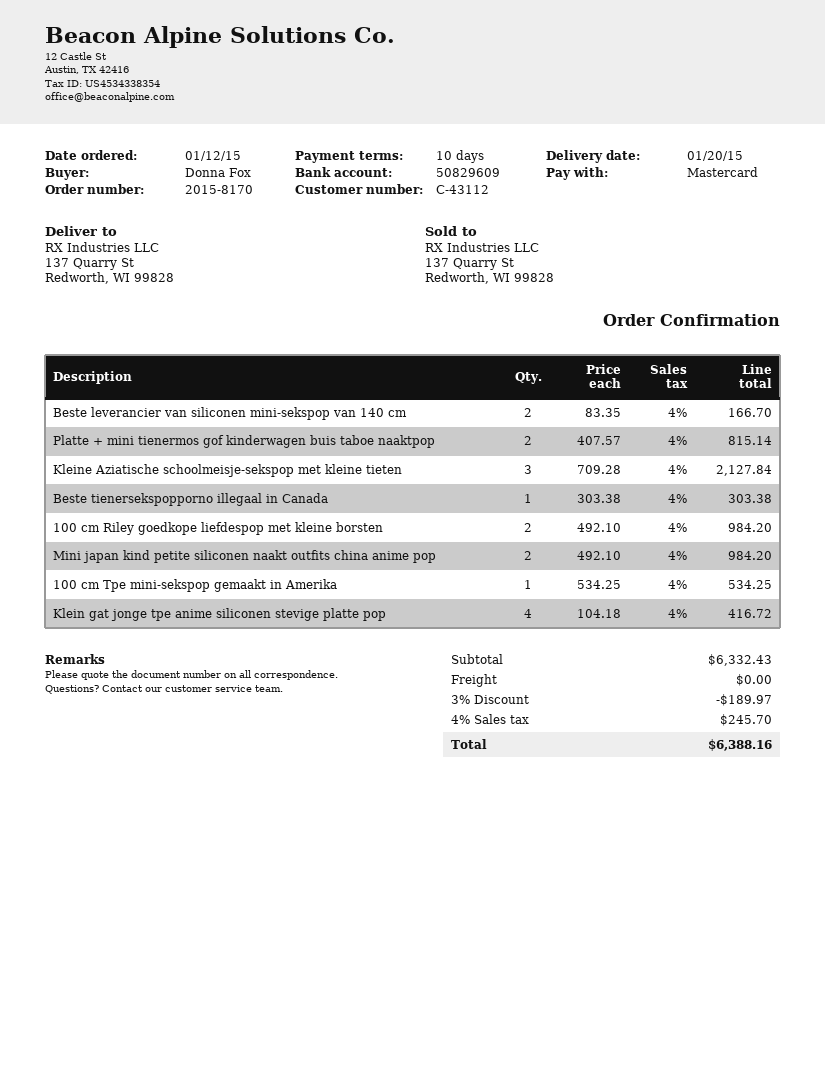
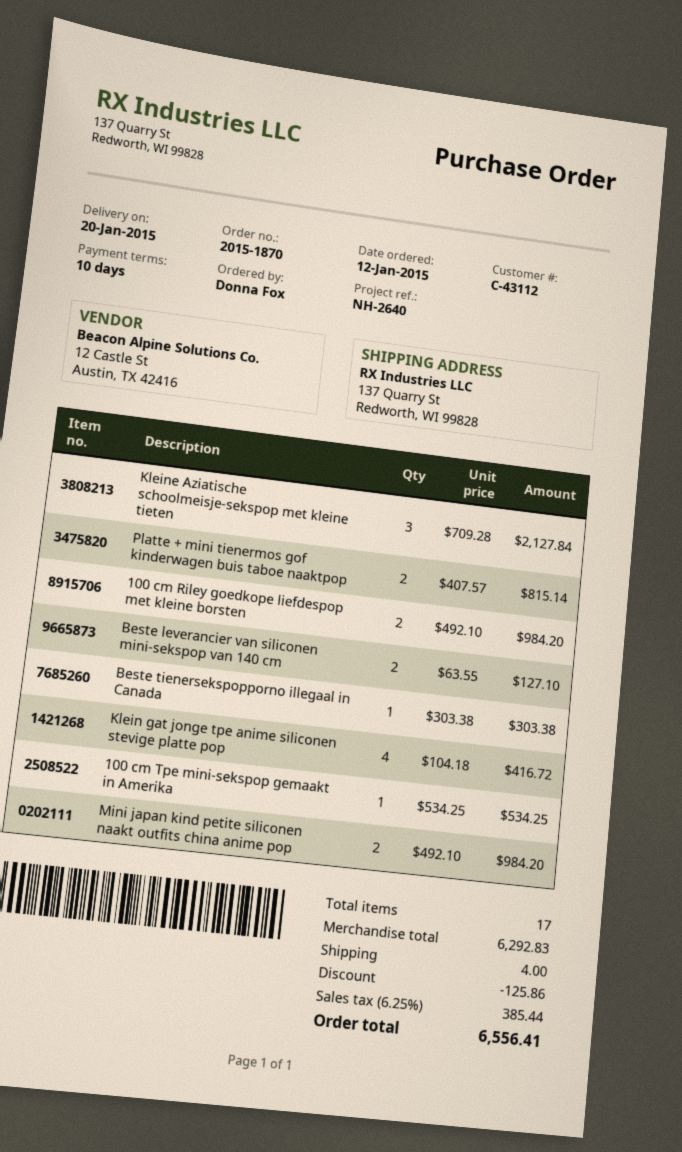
order number: 2015-8170 -> 2015-1870
Beste leverancier van siliconen mini-sekspop van 140 cm: 2 x 83.35 = 166.70 -> 2 x 63.55 = 127.10
subtotal: 6332.43 -> 6292.83
discount: 189.97 -> 125.86
shipping: 0.00 -> 4.00
tax: 4% = 245.70 -> 6.25% = 385.44
total: 6388.16 -> 6556.41

